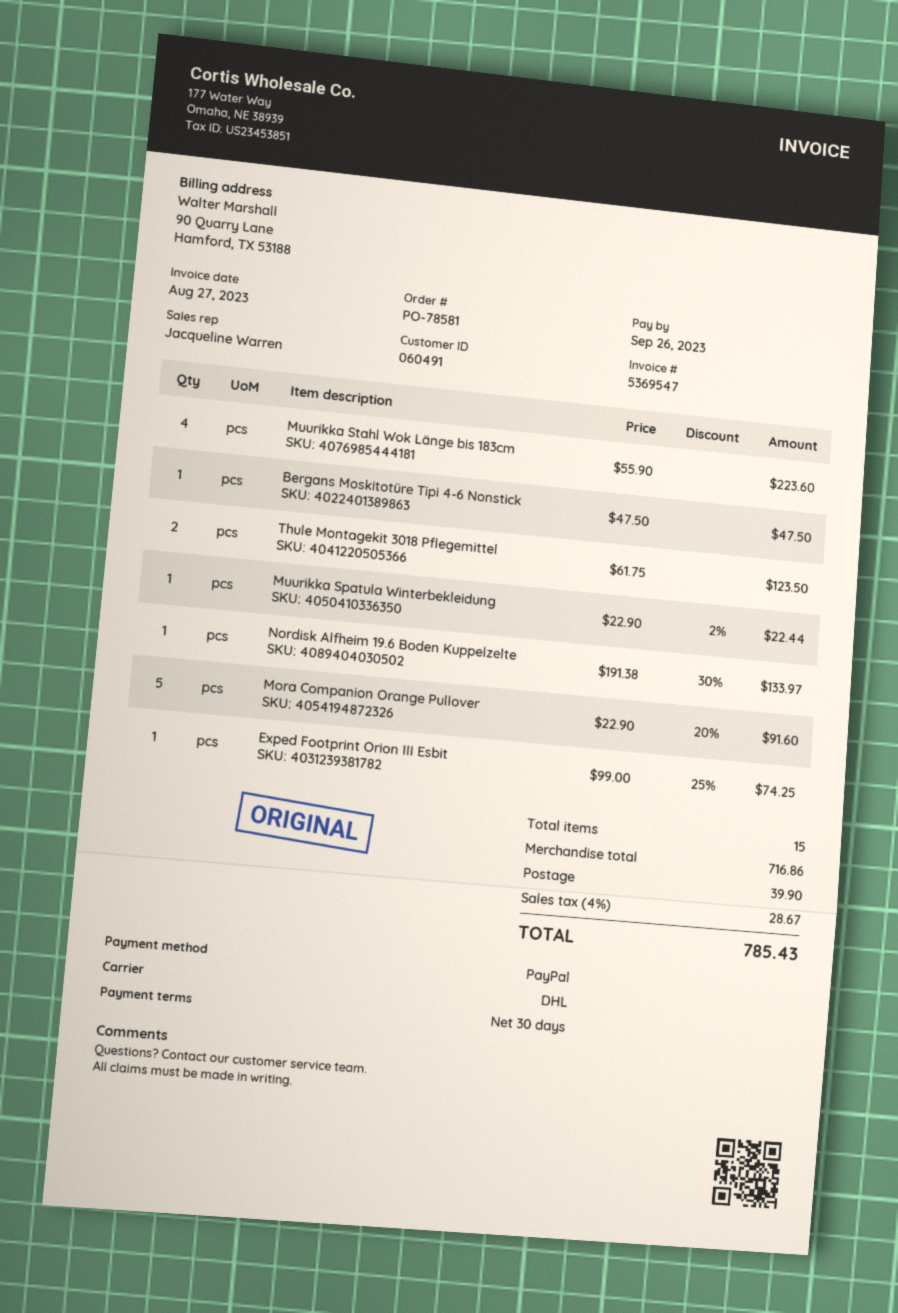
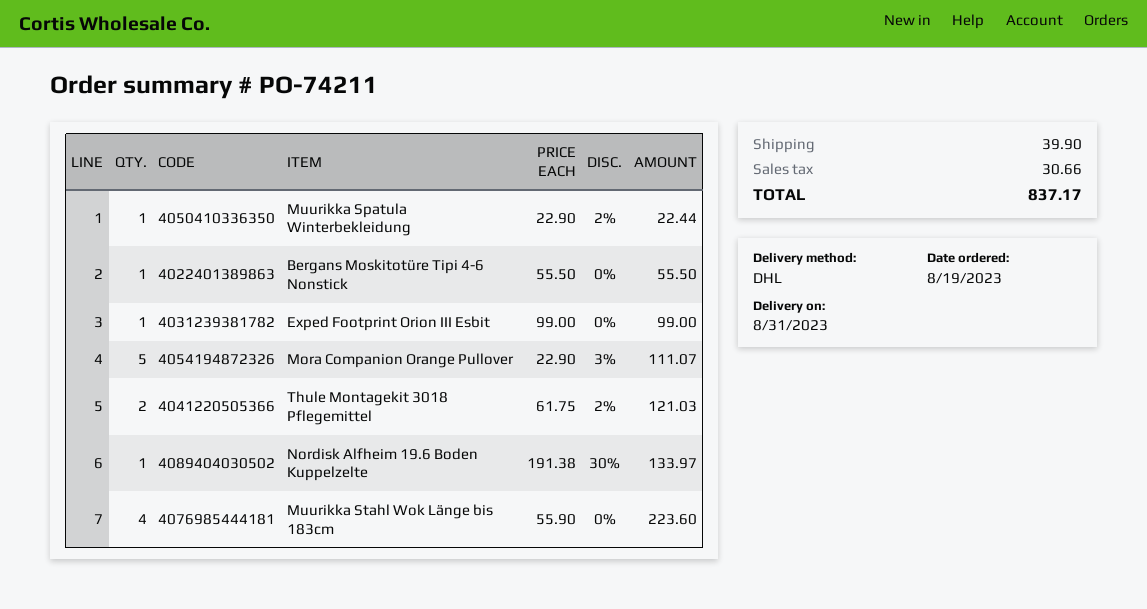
order number: PO-78581 -> PO-74211
Bergans Moskitotüre Tipi 4-6 Nonstick: 1 x 47.50 = 47.50 -> 1 x 55.50 = 55.50
Thule Montagekit 3018 Pflegemittel: 2 x 61.75 = 123.50 -> 2 x 61.75 - 2% = 121.03
Mora Companion Orange Pullover: 5 x 22.90 - 20% = 91.60 -> 5 x 22.90 - 3% = 111.07
Exped Footprint Orion III Esbit: 1 x 99.00 - 25% = 74.25 -> 1 x 99.00 = 99.00
tax: 28.67 -> 30.66
total: 785.43 -> 837.17

